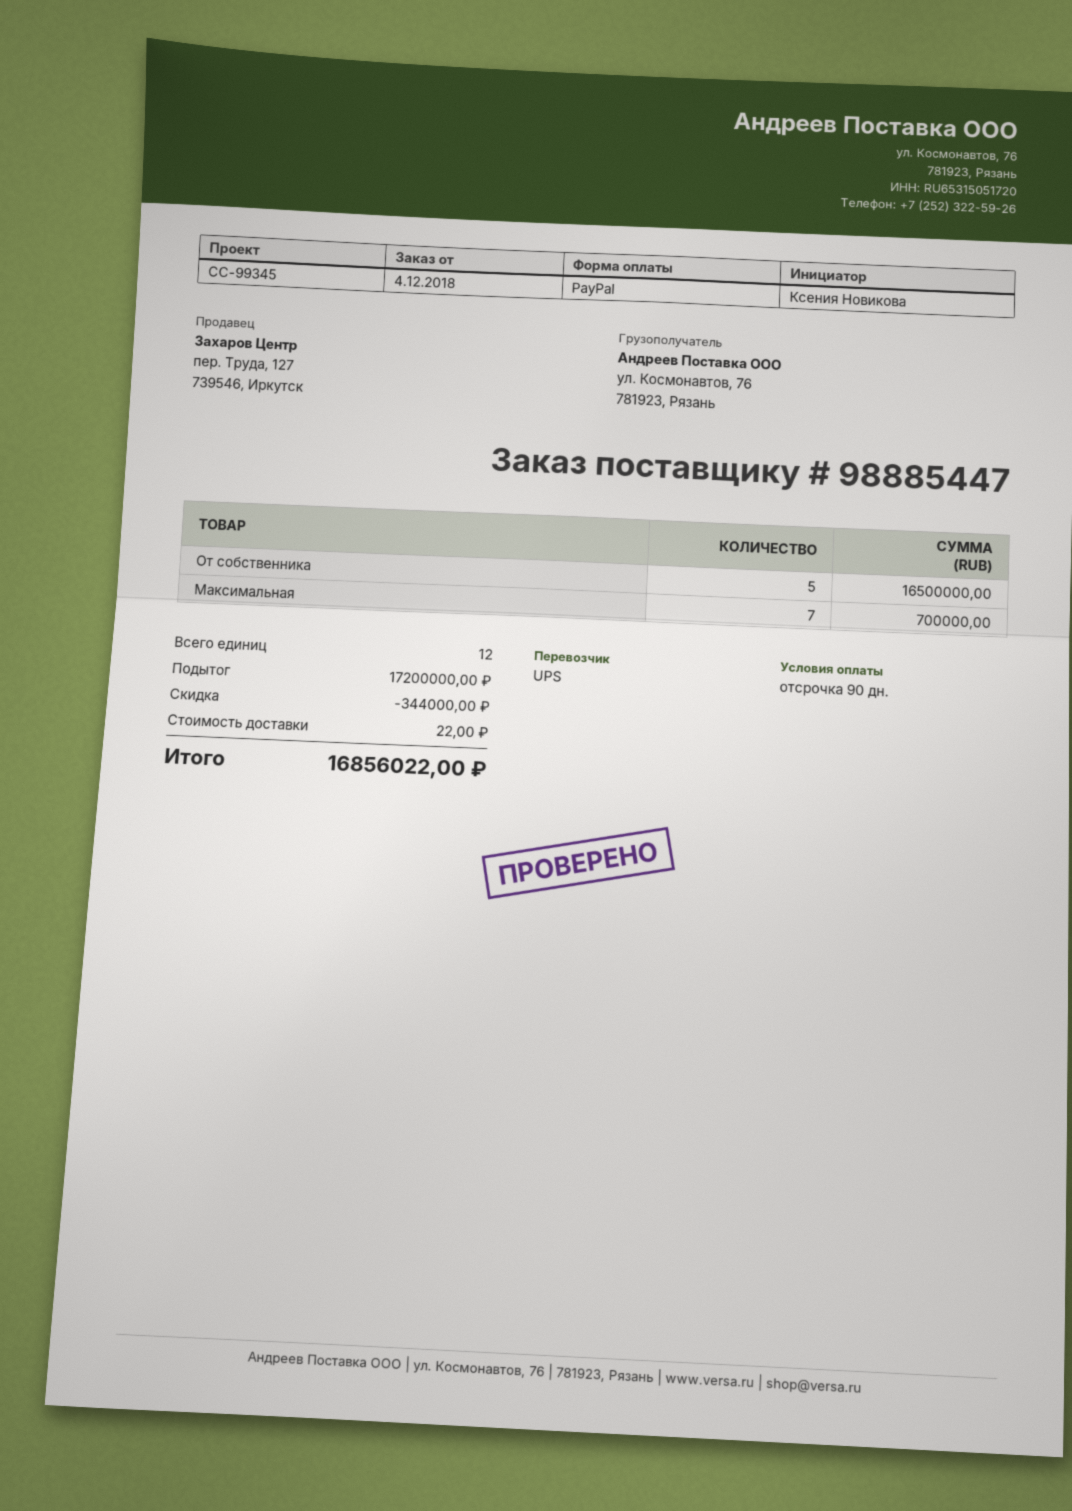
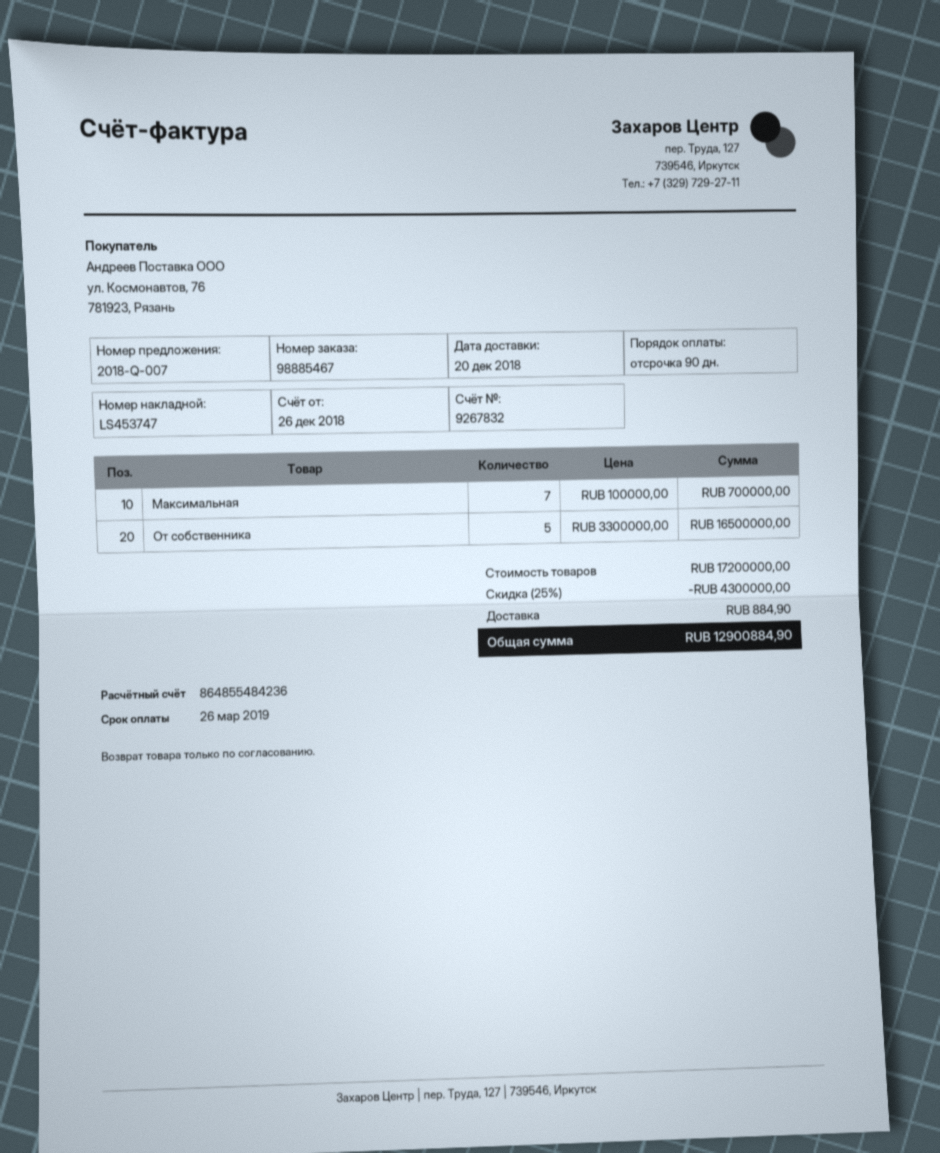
order number: 98885447 -> 98885467
discount: 344000.00 -> 4300000.00
shipping: 22.00 -> 884.90
total: 16856022.00 -> 12900884.90

